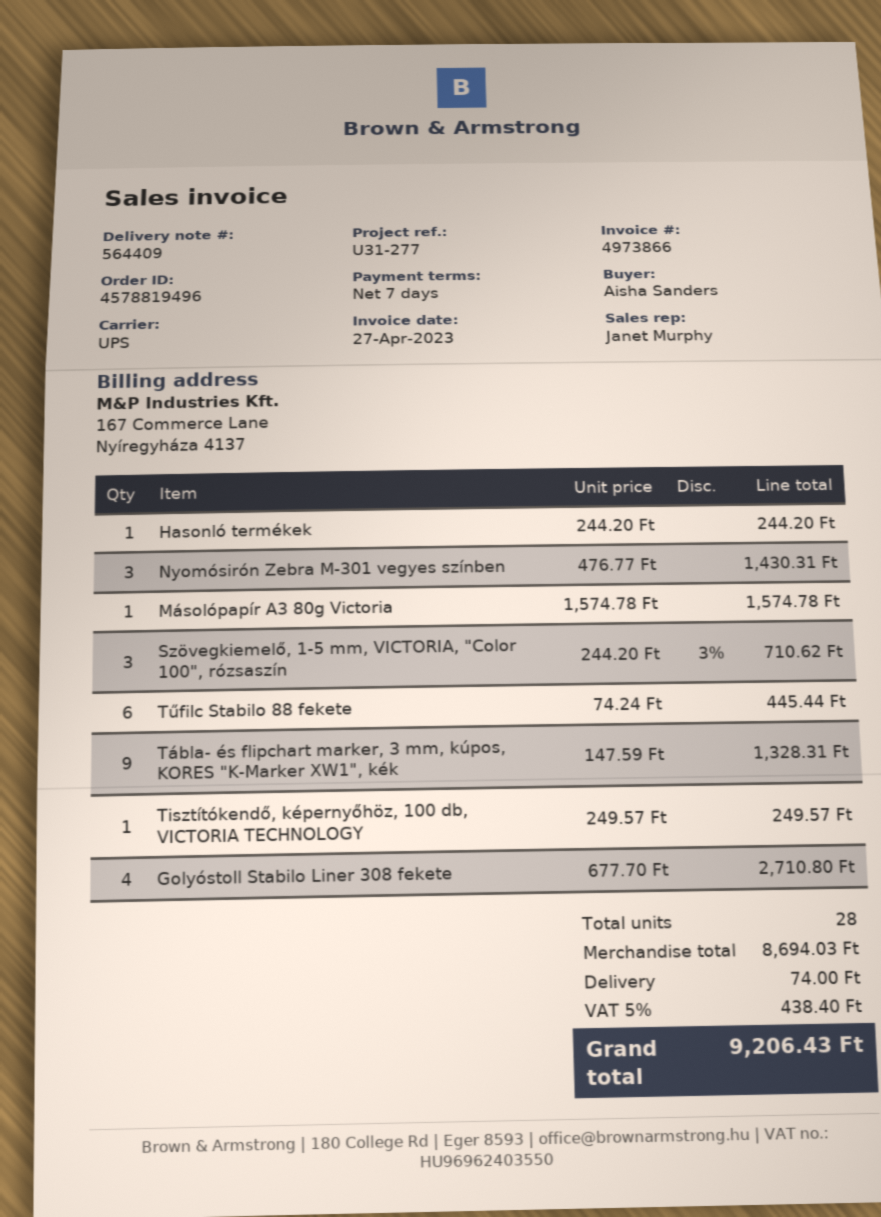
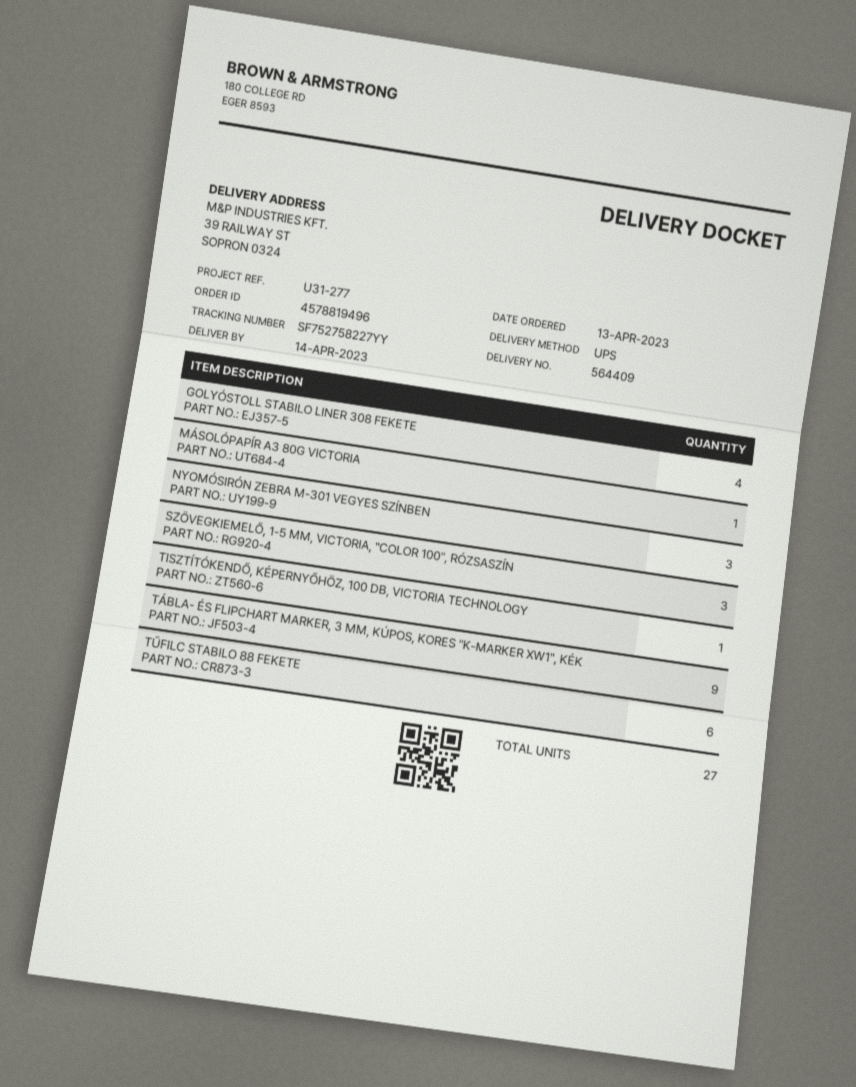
Hasonló termékek: 1 -> none
total quantity: 28 -> 27

